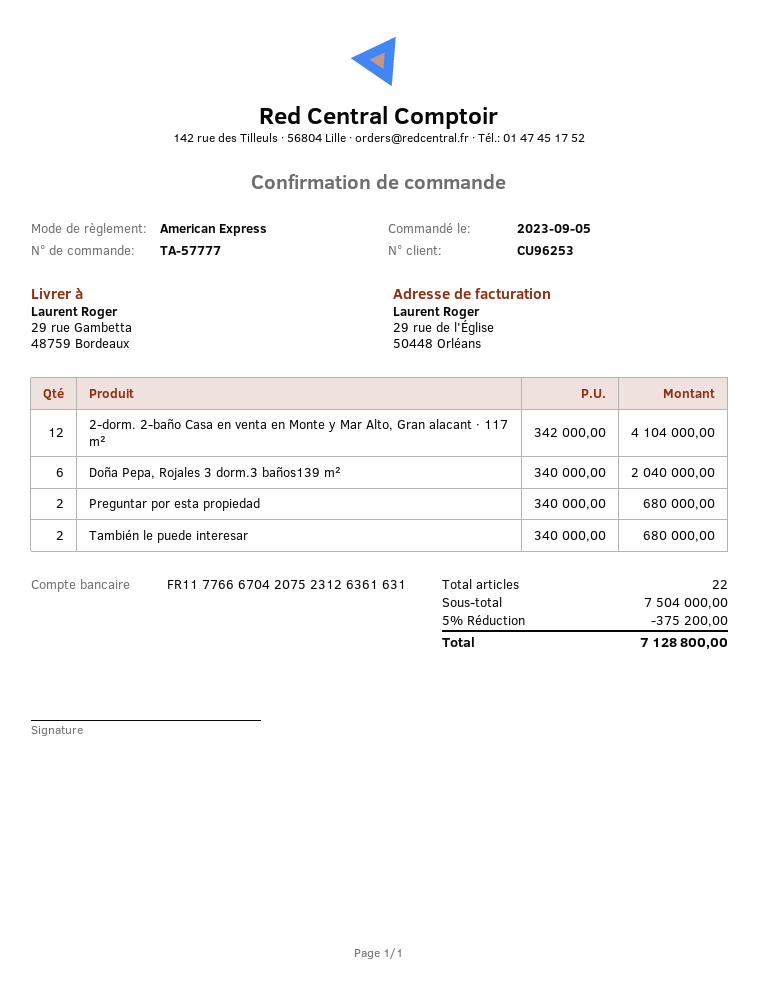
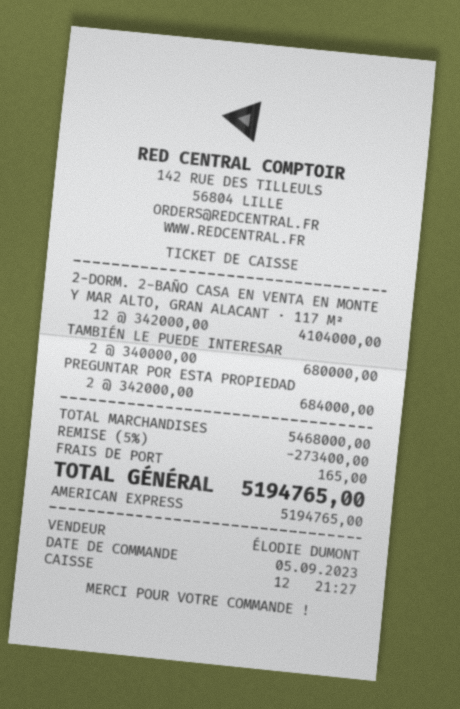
Doña Pepa, Rojales 3 dorm.3 baños139 m²: 6 x 340000.00 = 2040000.00 -> none
Preguntar por esta propiedad: 2 x 340000.00 = 680000.00 -> 2 x 342000.00 = 684000.00
subtotal: 7504000.00 -> 5468000.00
discount: 5% = 375200.00 -> 5% = 273400.00
shipping: none -> 165.00
total: 7128800.00 -> 5194765.00

